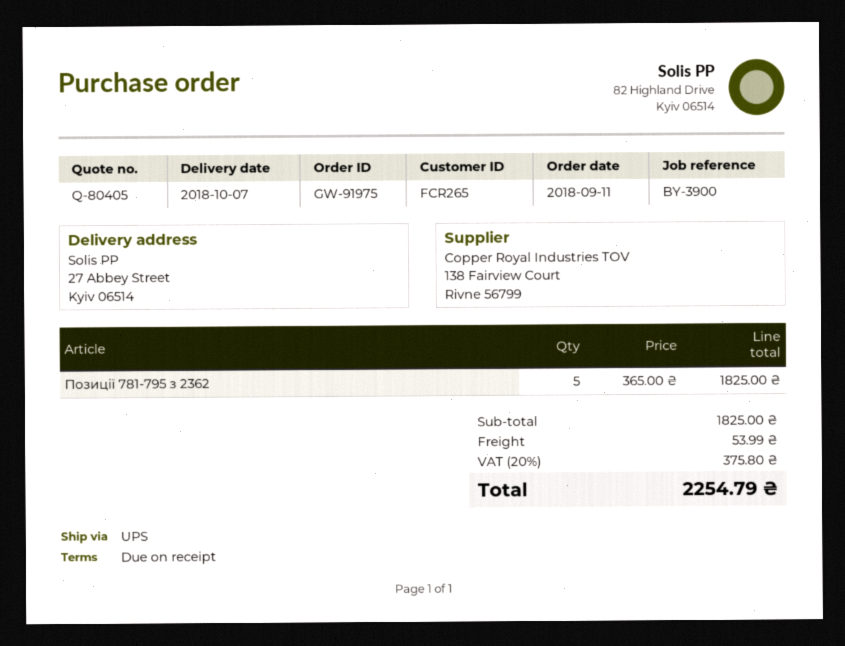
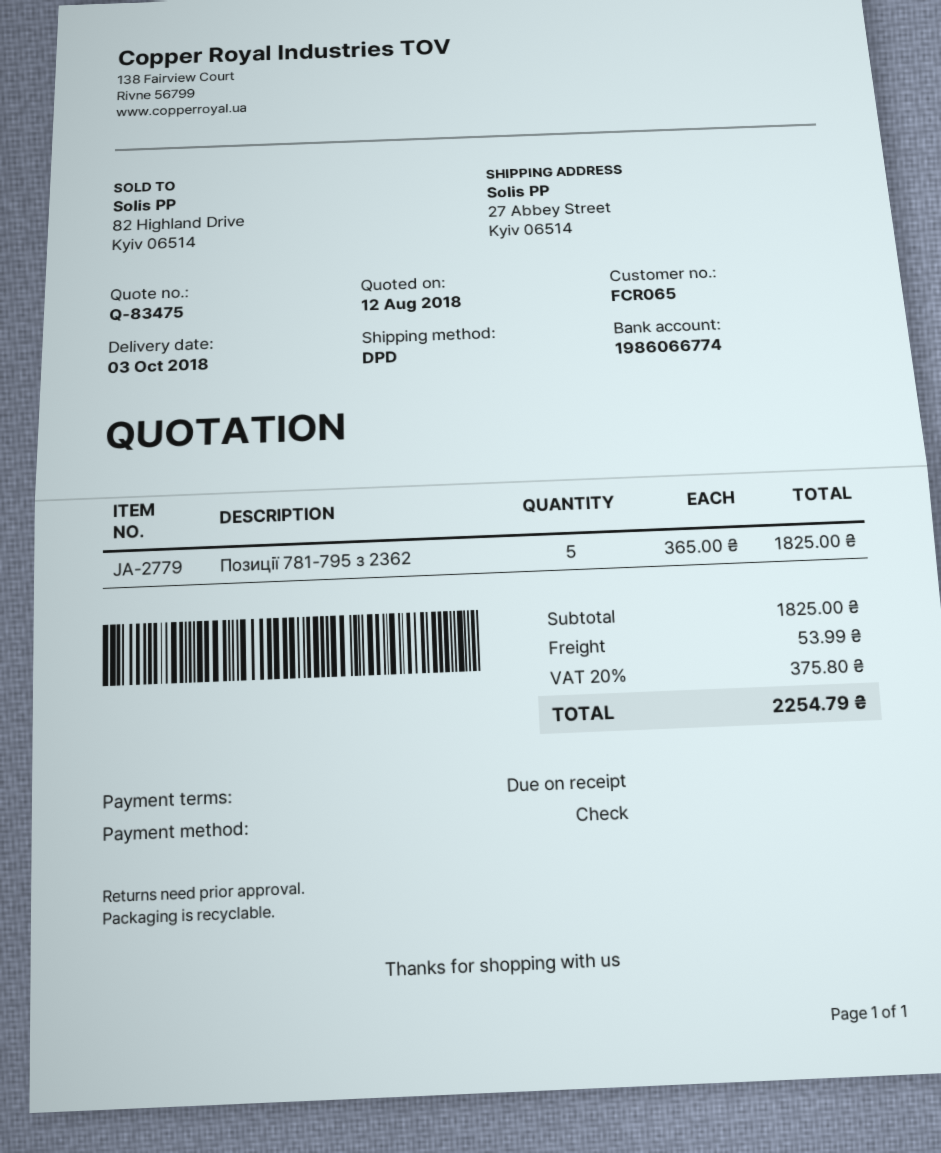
quote number: Q-80405 -> Q-83475
delivery date: 2018-10-07 -> 2018-10-03
customer number: FCR265 -> FCR065
shipping method: UPS -> DPD

